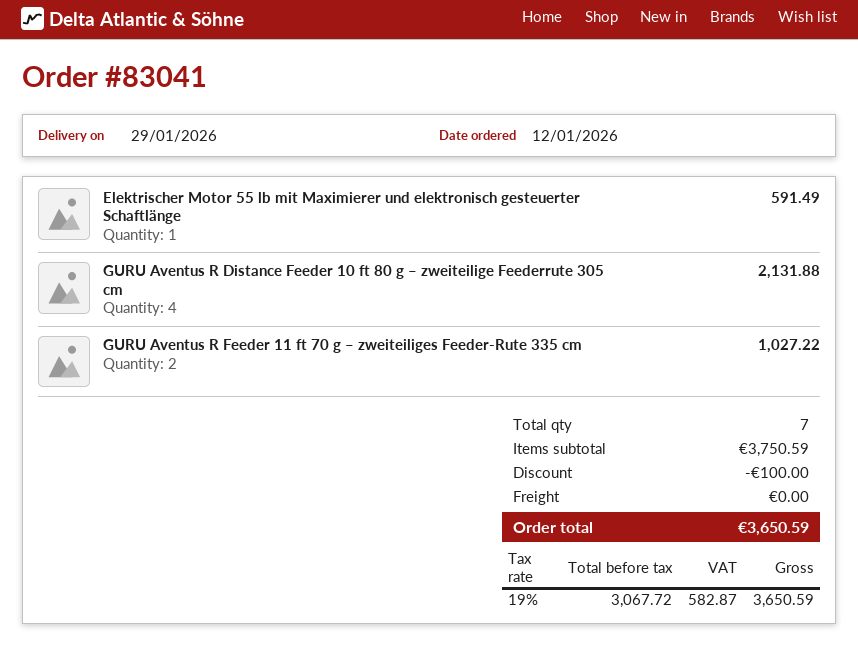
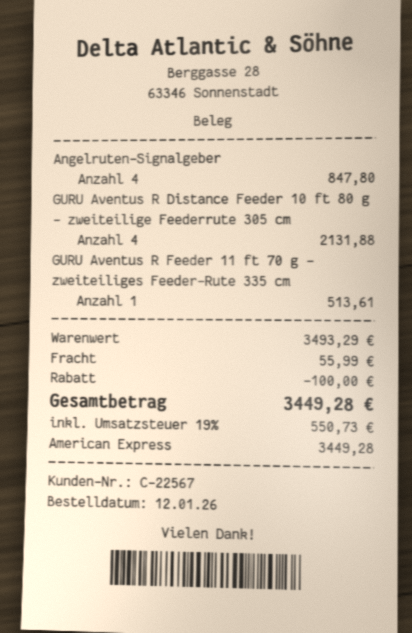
Elektrischer Motor 55 lb mit Maximierer und elektronisch gesteuerter Schaftlänge: 1 for 591.49 -> none
GURU Aventus R Feeder 11 ft 70 g – zweiteiliges Feeder-Rute 335 cm: 2 for 1027.22 -> 1 for 513.61
Angelruten-Signalgeber: none -> 4 for 847.80
subtotal: 3750.59 -> 3493.29
shipping: 0.00 -> 55.99
tax: 19% = 582.87 -> 19% = 550.73
total: 3650.59 -> 3449.28

